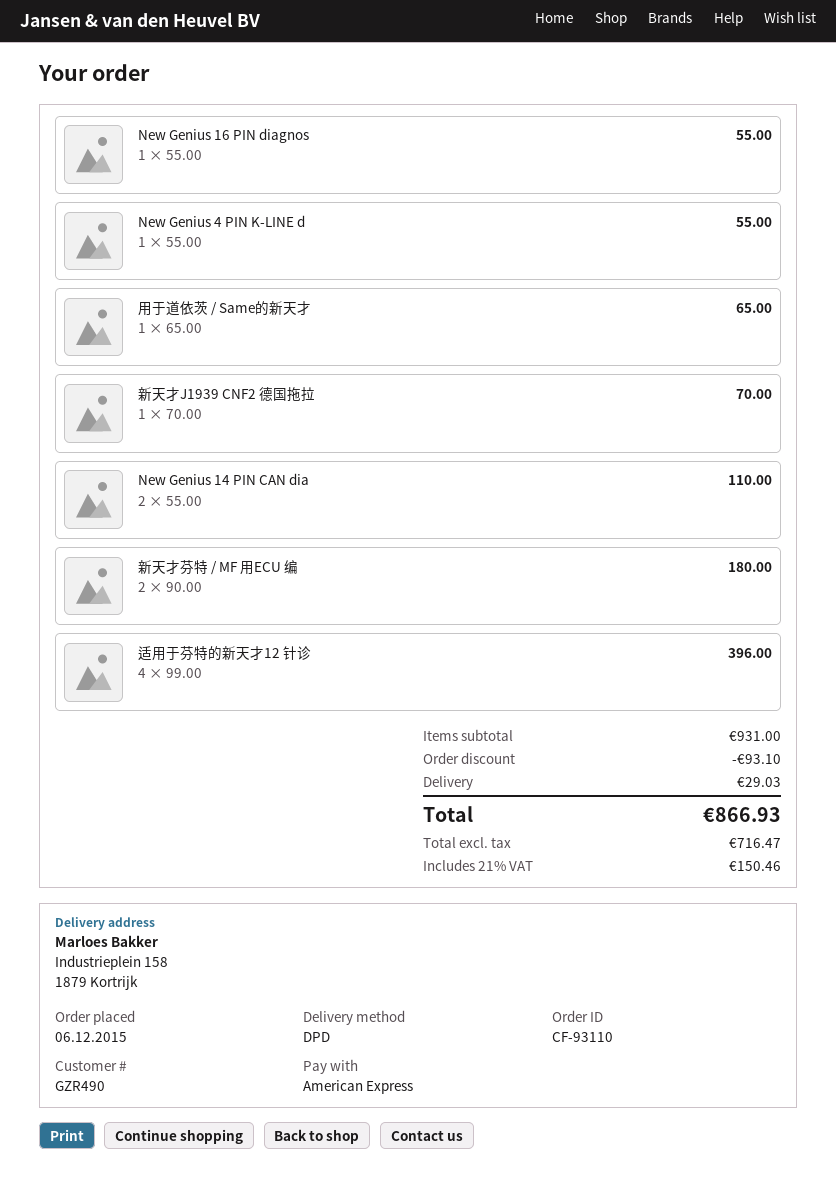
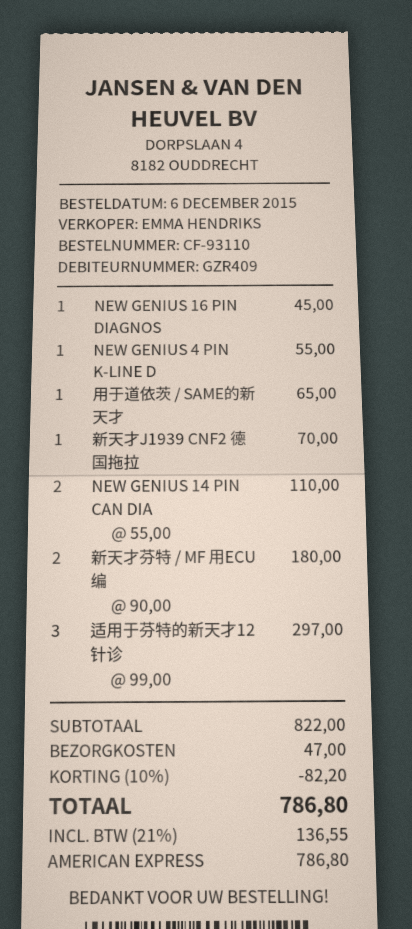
customer number: GZR490 -> GZR409
New Genius 16 PIN diagnos: 1 x 55.00 = 55.00 -> 1 x 45.00 = 45.00
适用于芬特的新天才12 针诊: 4 x 99.00 = 396.00 -> 3 x 99.00 = 297.00
subtotal: 931.00 -> 822.00
discount: 93.10 -> 82.20
shipping: 29.03 -> 47.00
tax: 21% = 150.46 -> 21% = 136.55
total: 866.93 -> 786.80

